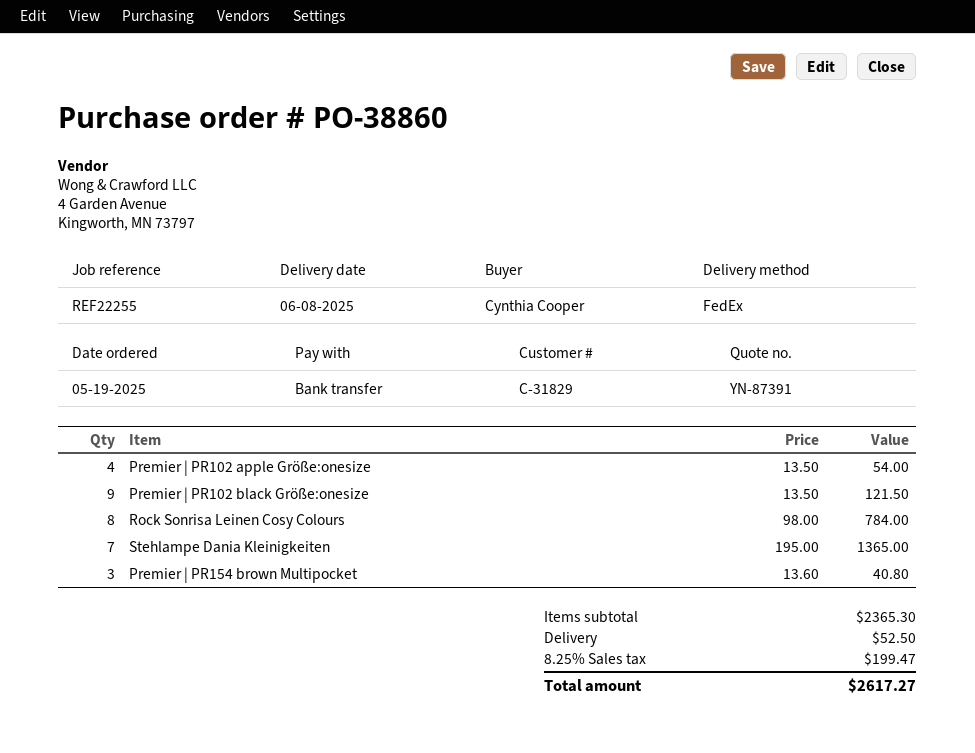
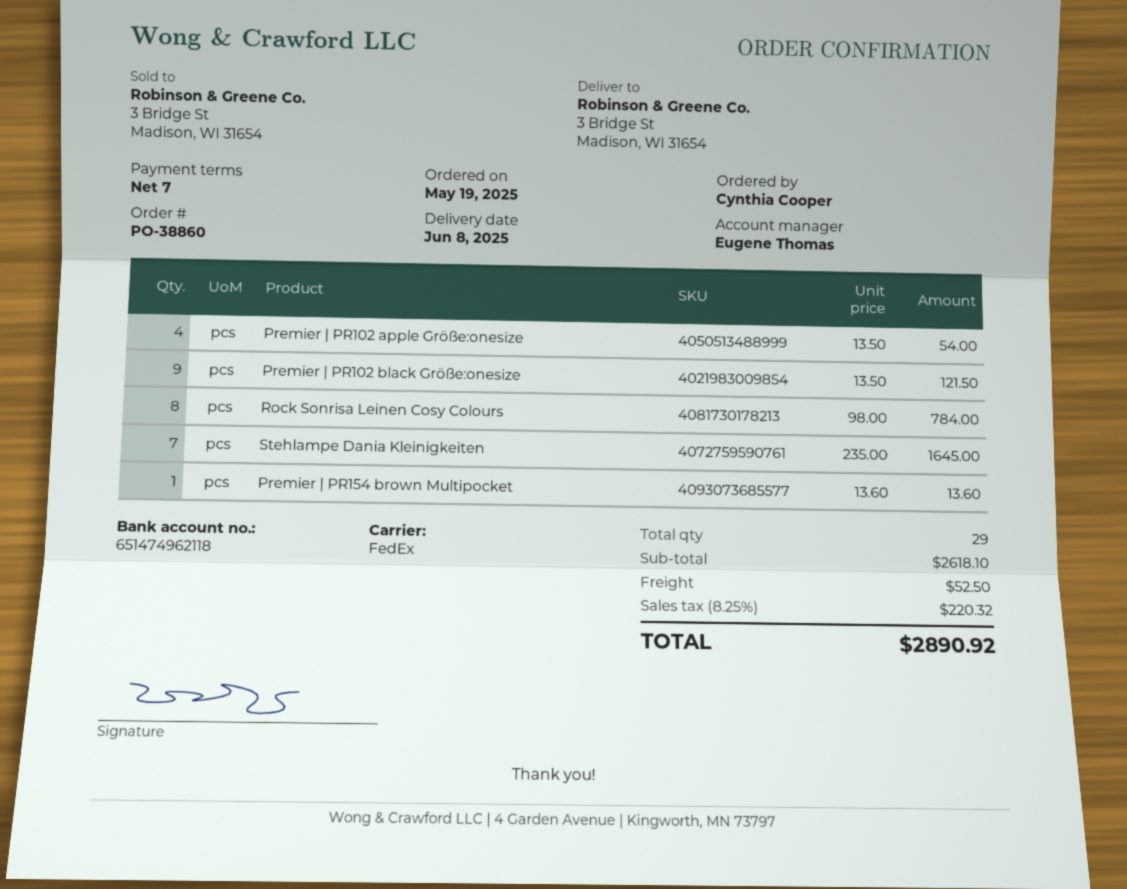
Stehlampe Dania Kleinigkeiten: 7 x 195.00 = 1365.00 -> 7 x 235.00 = 1645.00
Premier | PR154 brown Multipocket: 3 x 13.60 = 40.80 -> 1 x 13.60 = 13.60
subtotal: 2365.30 -> 2618.10
tax: 8.25% = 199.47 -> 8.25% = 220.32
total: 2617.27 -> 2890.92

